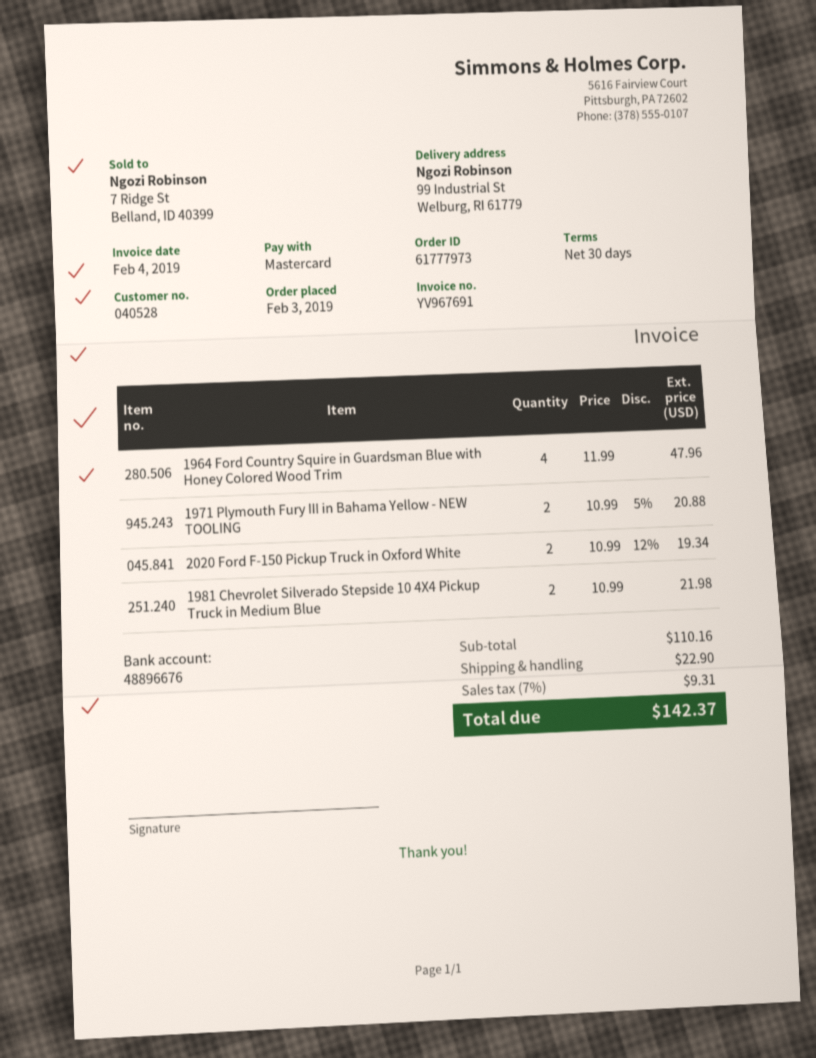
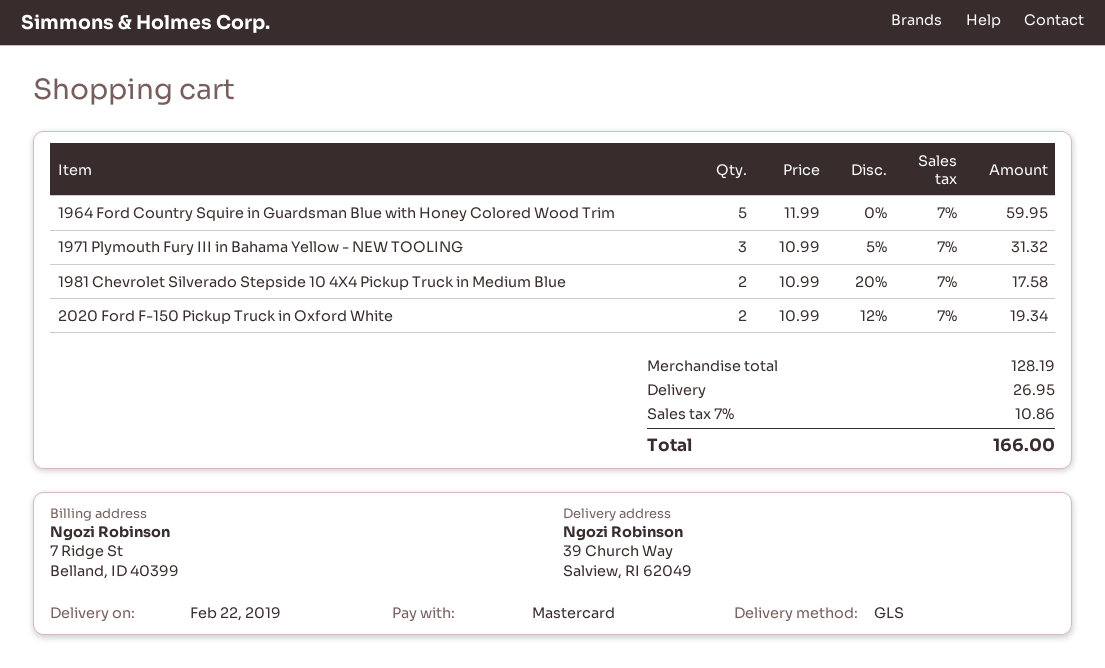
ship to: 99 Industrial St, Welburg, RI 61779 -> 39 Church Way, Salview, RI 62049
1964 Ford Country Squire in Guardsman Blue with Honey Colored Wood Trim: 4 x 11.99 = 47.96 -> 5 x 11.99 = 59.95
1971 Plymouth Fury III in Bahama Yellow - NEW TOOLING: 2 x 10.99 - 5% = 20.88 -> 3 x 10.99 - 5% = 31.32
1981 Chevrolet Silverado Stepside 10 4X4 Pickup Truck in Medium Blue: 2 x 10.99 = 21.98 -> 2 x 10.99 - 20% = 17.58
subtotal: 110.16 -> 128.19
shipping: 22.90 -> 26.95
tax: 7% = 9.31 -> 7% = 10.86
total: 142.37 -> 166.00

